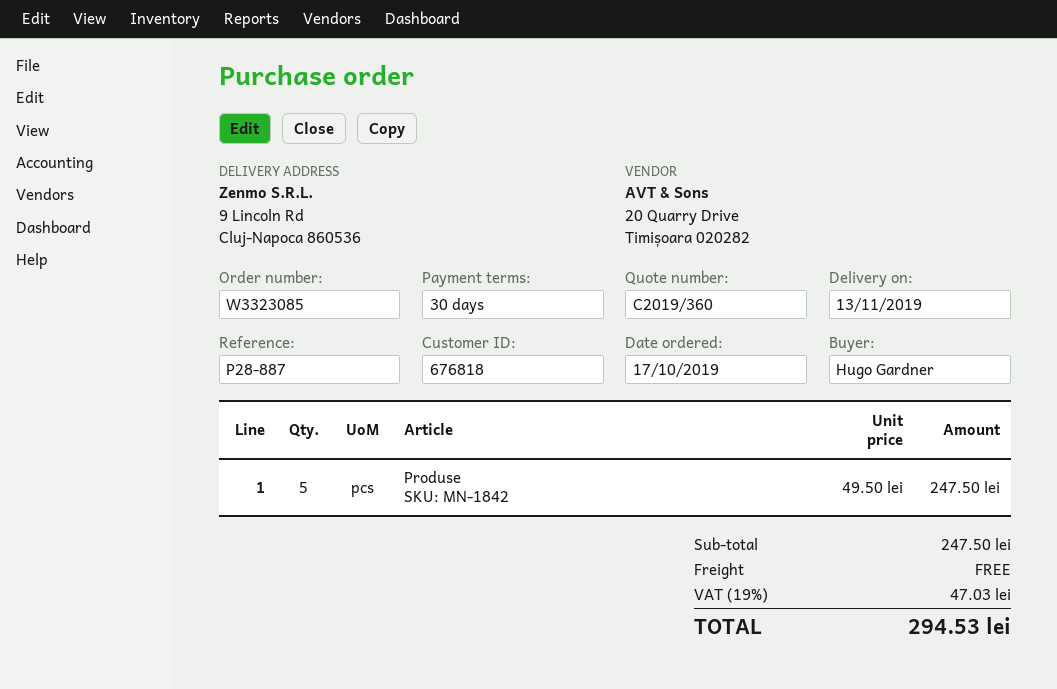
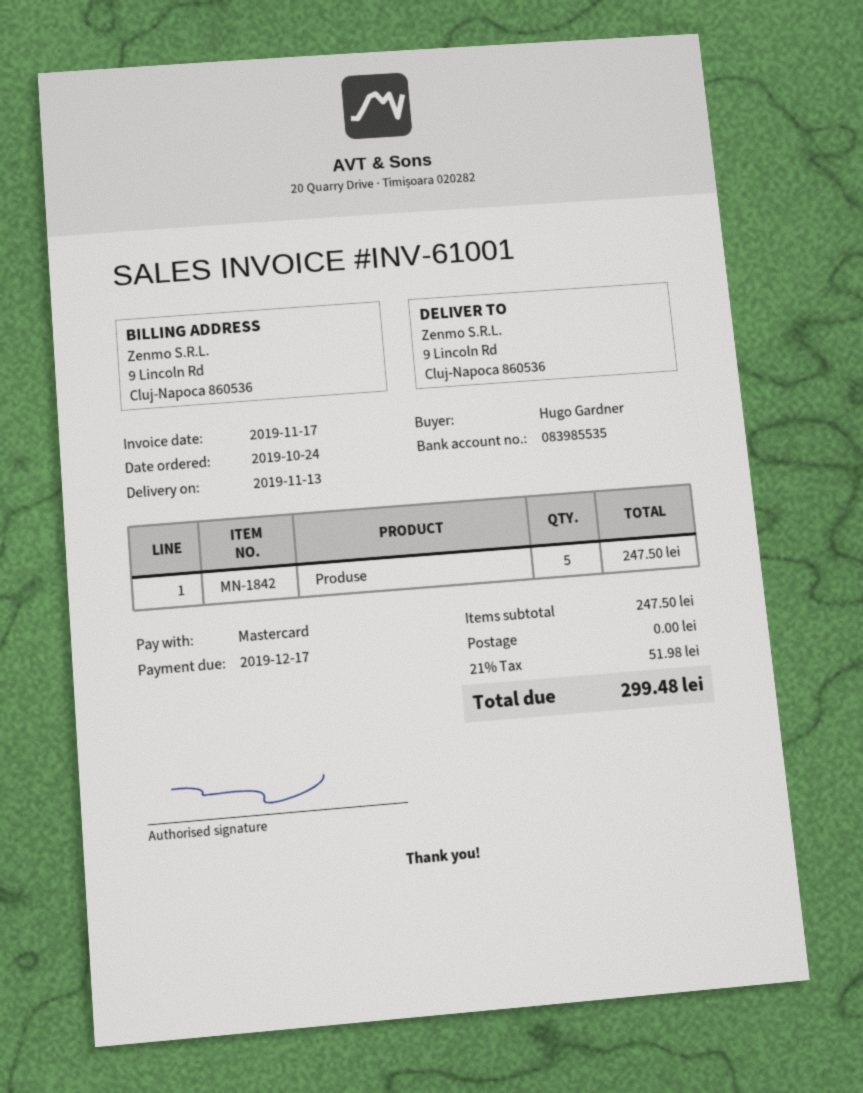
order date: 2019-10-17 -> 2019-10-24
tax: 19% = 47.03 -> 21% = 51.98
total: 294.53 -> 299.48

